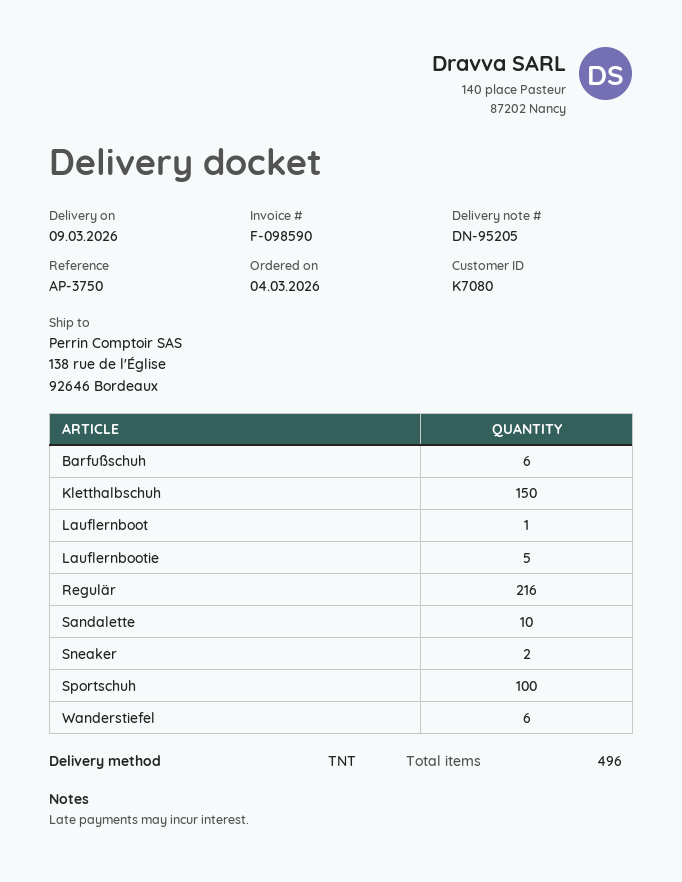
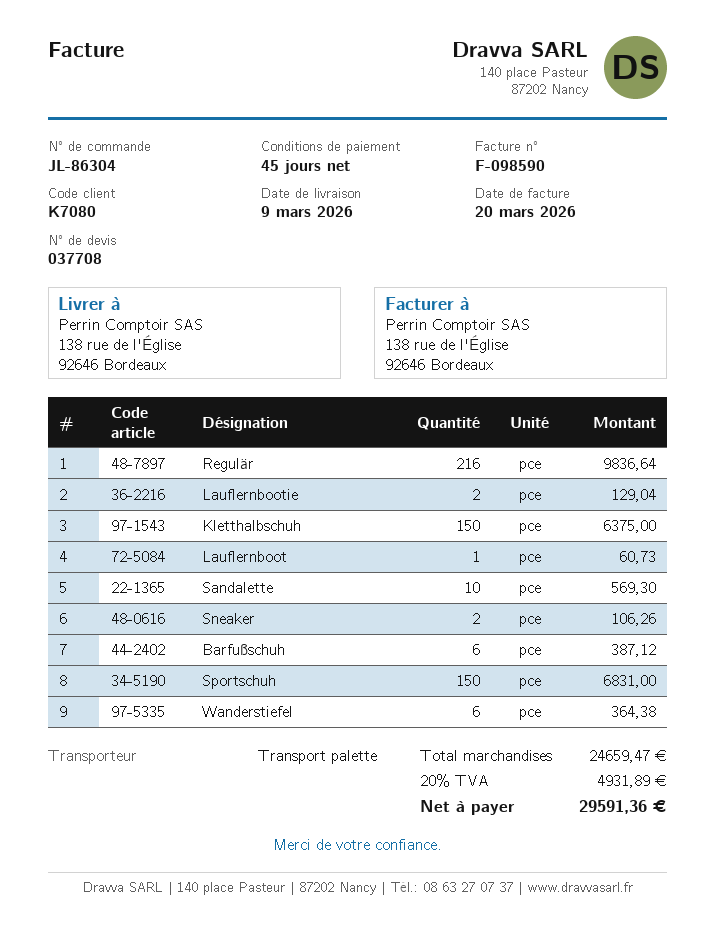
shipping method: TNT -> pallet freight
Lauflernbootie: 5 -> 2
Sportschuh: 100 -> 150

